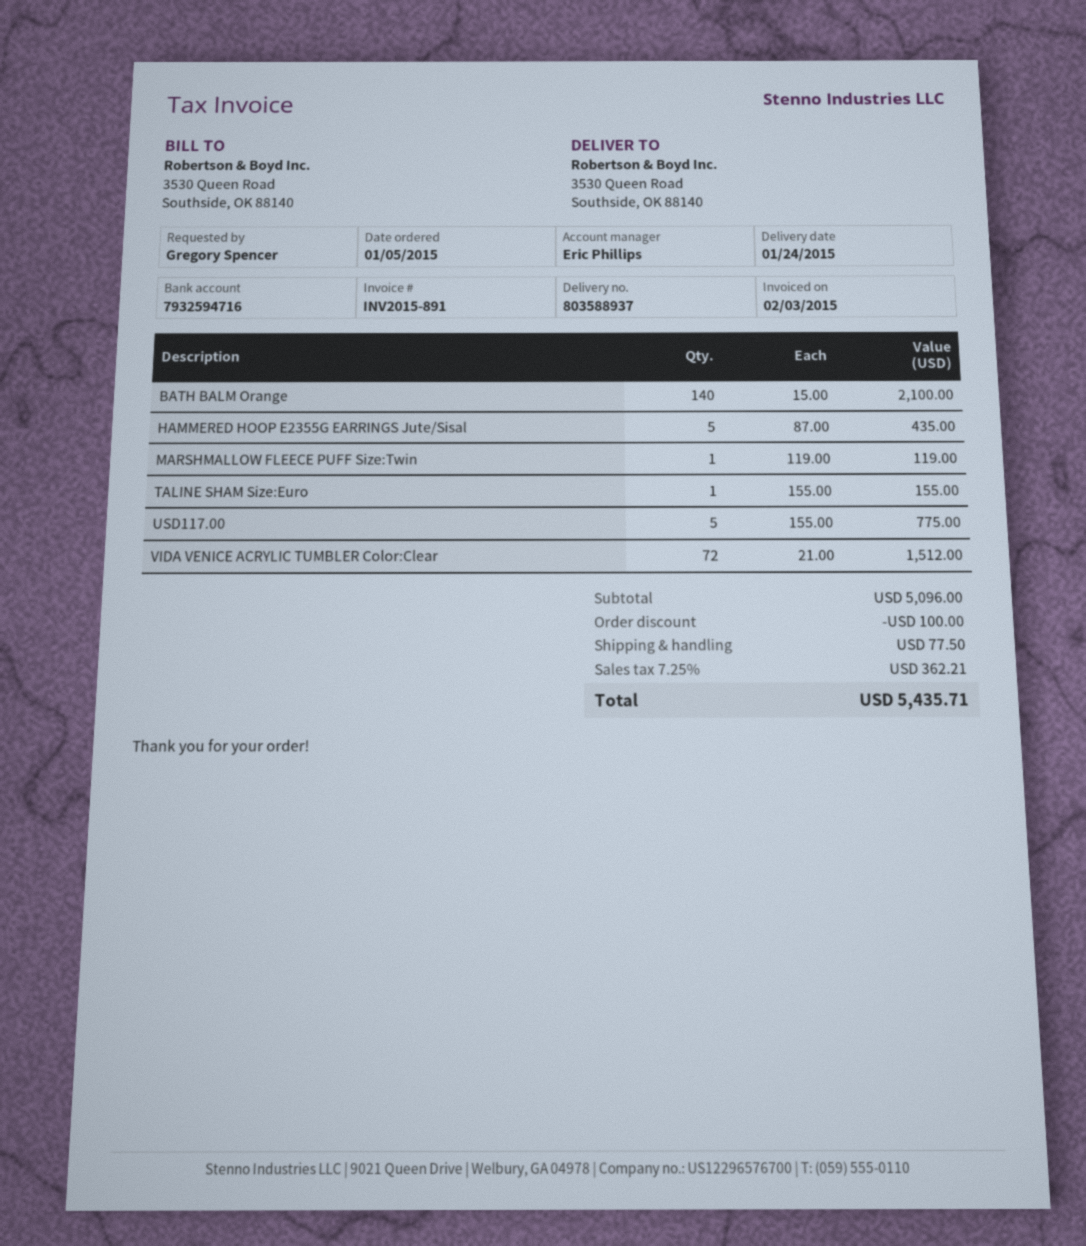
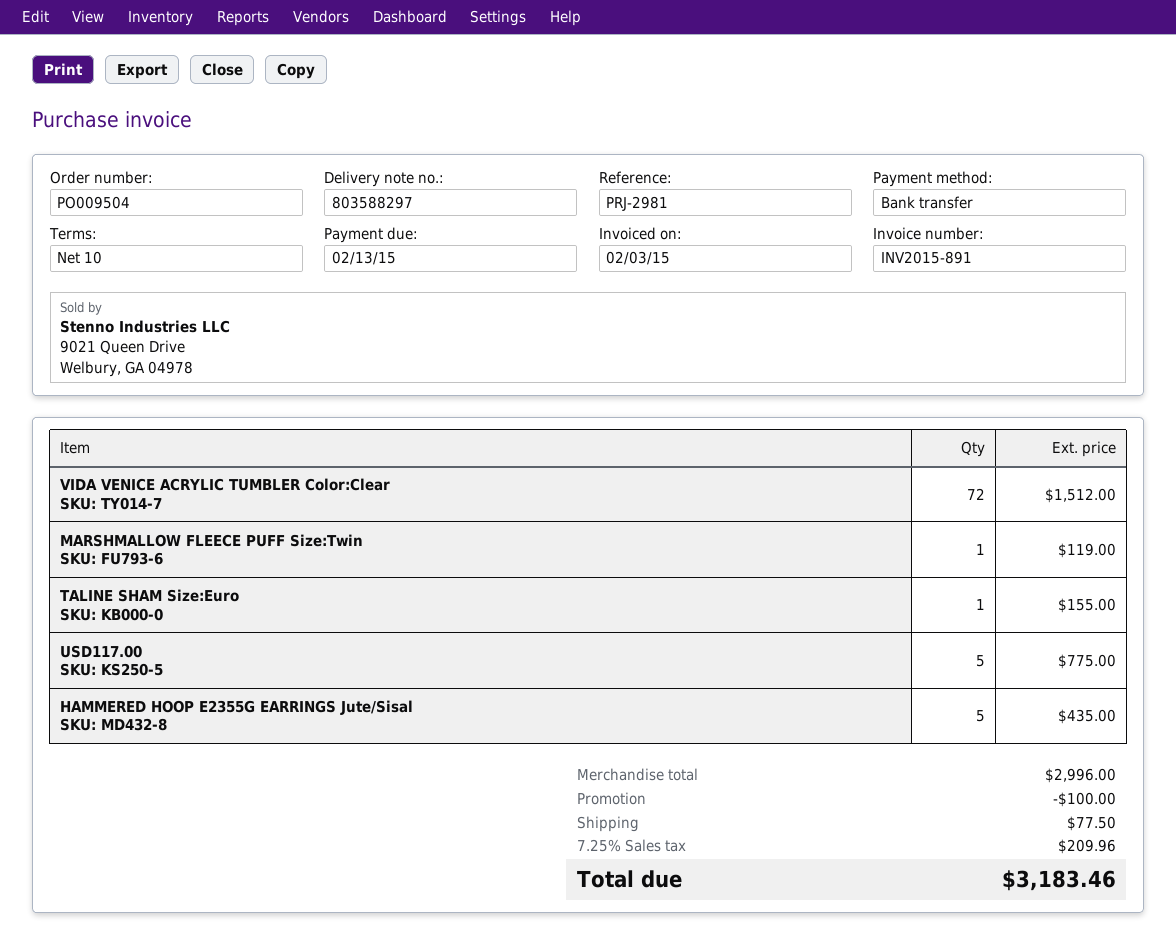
delivery note number: 803588937 -> 803588297
BATH BALM Orange: 140 for 2100.00 -> none
subtotal: 5096.00 -> 2996.00
tax: 7.25% = 362.21 -> 7.25% = 209.96
total: 5435.71 -> 3183.46

